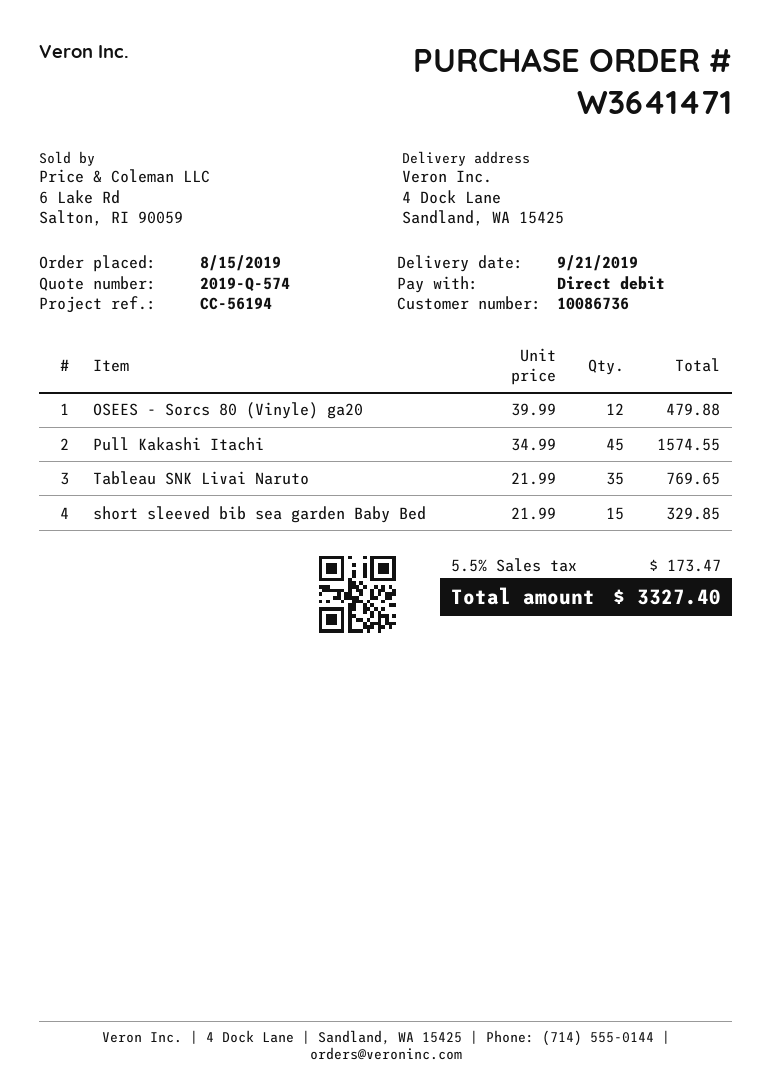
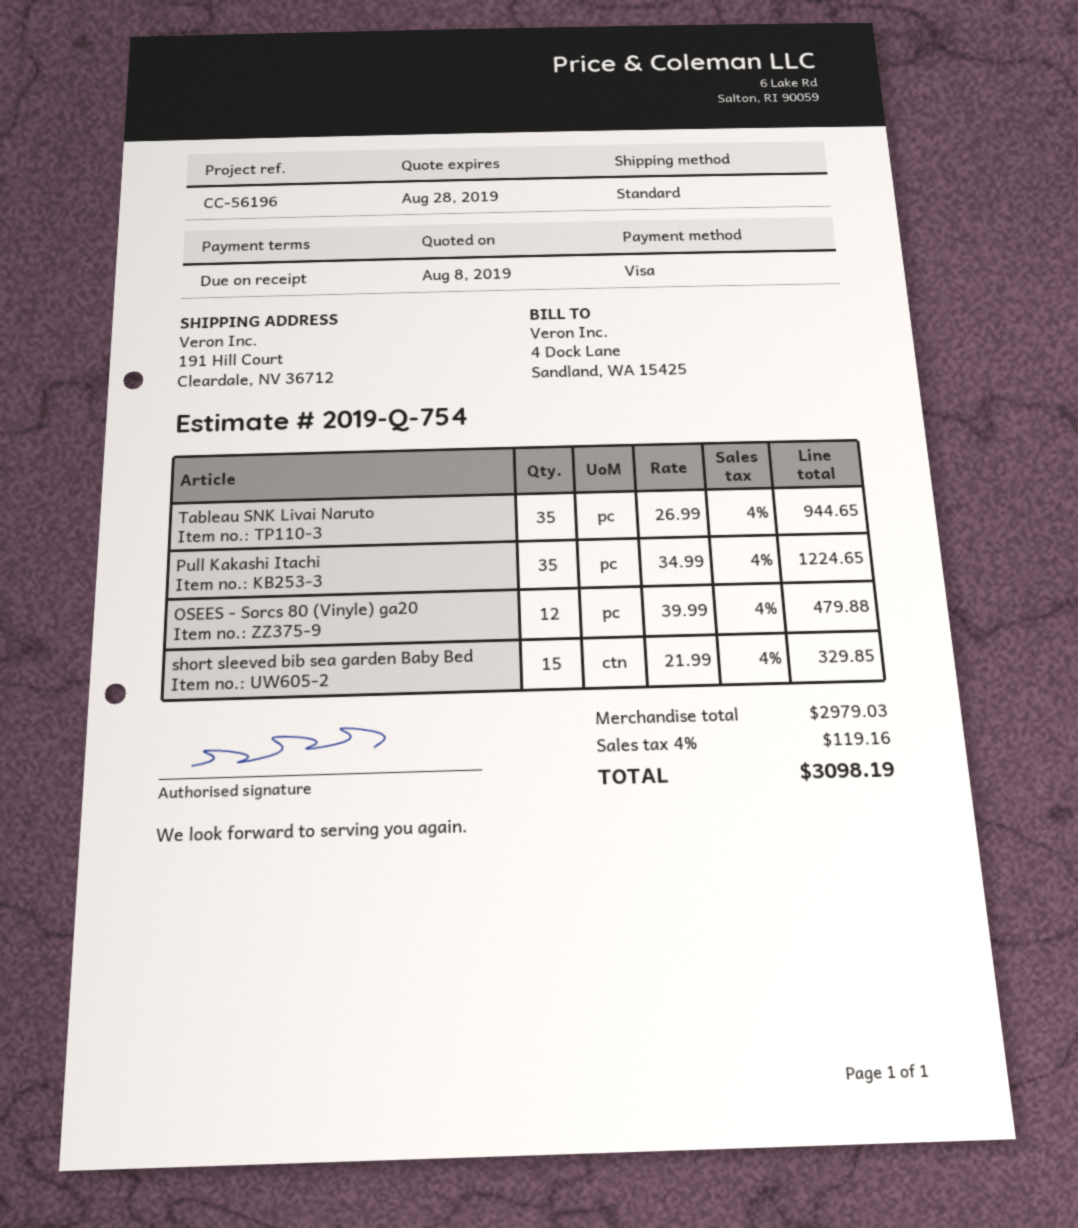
quote number: 2019-Q-574 -> 2019-Q-754
reference: CC-56194 -> CC-56196
payment method: direct debit -> Visa
ship to: 4 Dock Lane, Sandland, WA 15425 -> 191 Hill Court, Cleardale, NV 36712
Pull Kakashi Itachi: 45 x 34.99 = 1574.55 -> 35 x 34.99 = 1224.65
Tableau SNK Livai Naruto: 35 x 21.99 = 769.65 -> 35 x 26.99 = 944.65
tax: 5.5% = 173.47 -> 4% = 119.16
total: 3327.40 -> 3098.19

